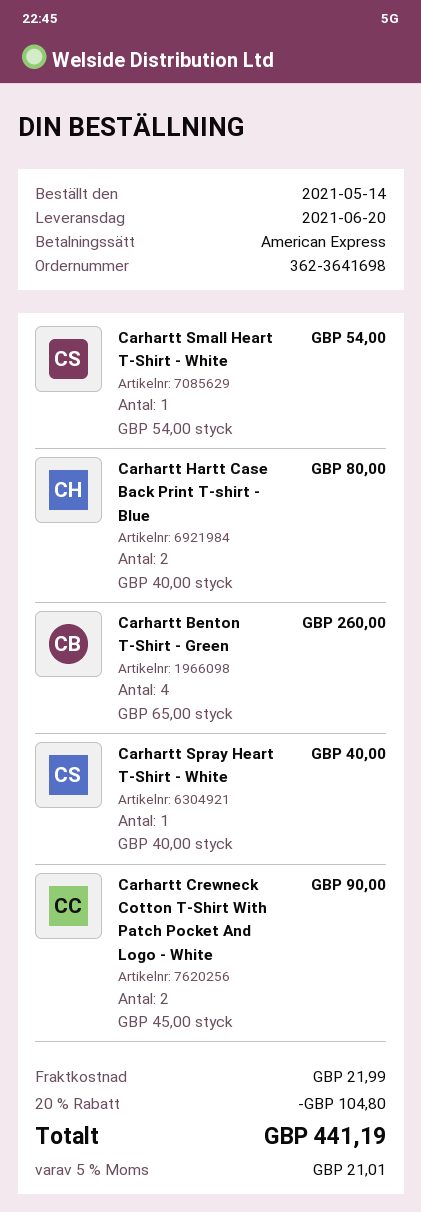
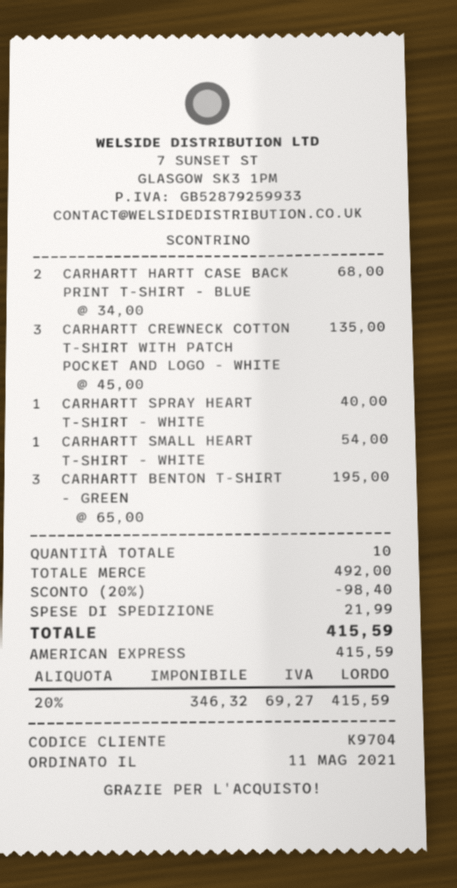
order date: 2021-05-14 -> 2021-05-11
Carhartt Hartt Case Back Print T-shirt - Blue: 2 x 40.00 = 80.00 -> 2 x 34.00 = 68.00
Carhartt Benton T-Shirt - Green: 4 x 65.00 = 260.00 -> 3 x 65.00 = 195.00
Carhartt Crewneck Cotton T-Shirt With Patch Pocket And Logo - White: 2 x 45.00 = 90.00 -> 3 x 45.00 = 135.00
discount: 20% = 104.80 -> 20% = 98.40
tax: 5% = 21.01 -> 20% = 69.27
total: 441.19 -> 415.59

